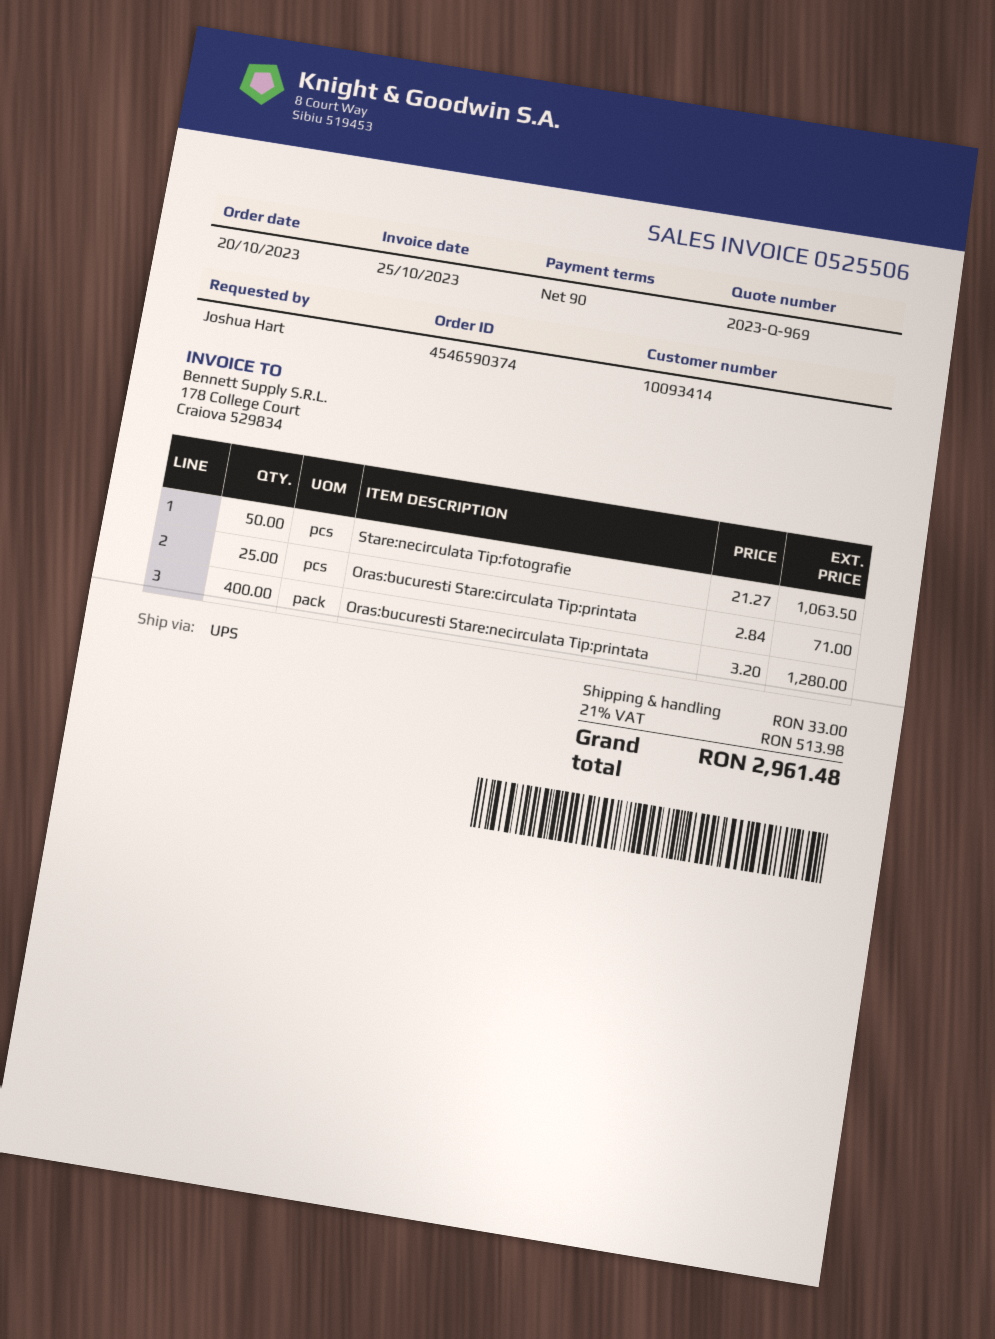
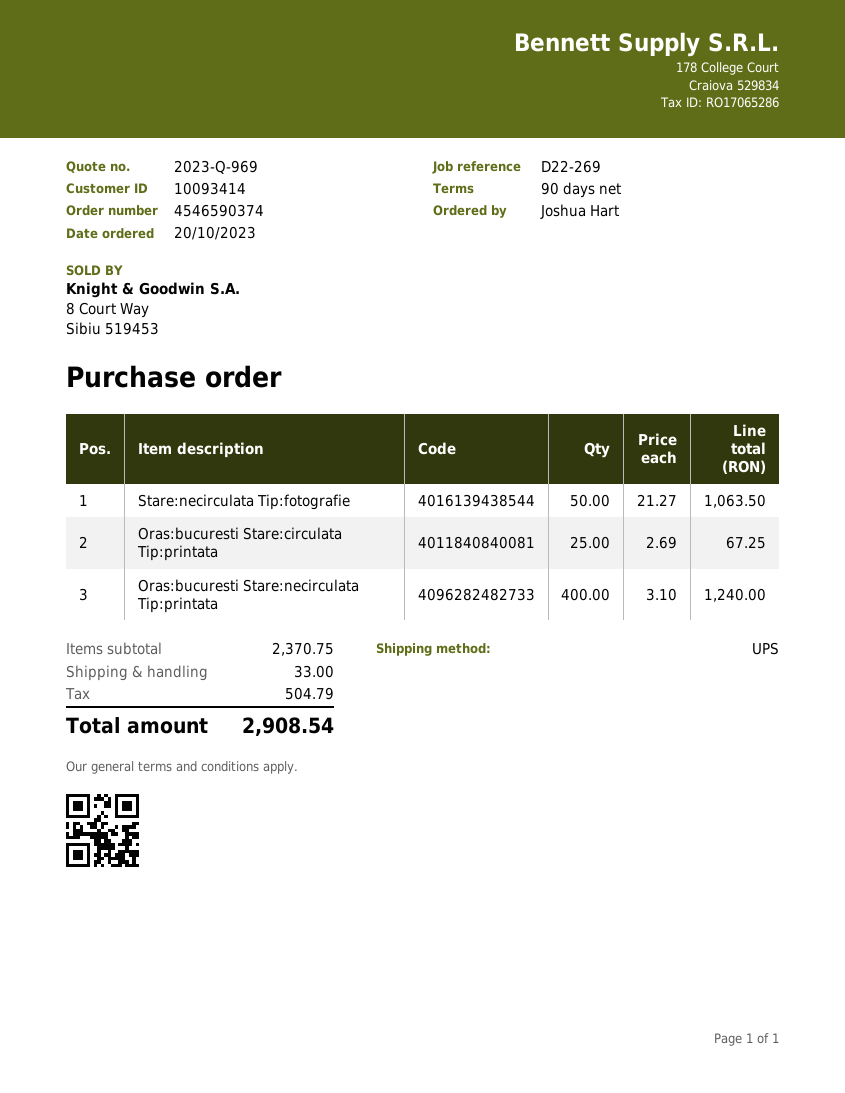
Oras:bucuresti Stare:circulata Tip:printata: 25 x 2.84 = 71.00 -> 25 x 2.69 = 67.25
Oras:bucuresti Stare:necirculata Tip:printata: 400 x 3.20 = 1280.00 -> 400 x 3.10 = 1240.00
tax: 513.98 -> 504.79
total: 2961.48 -> 2908.54

